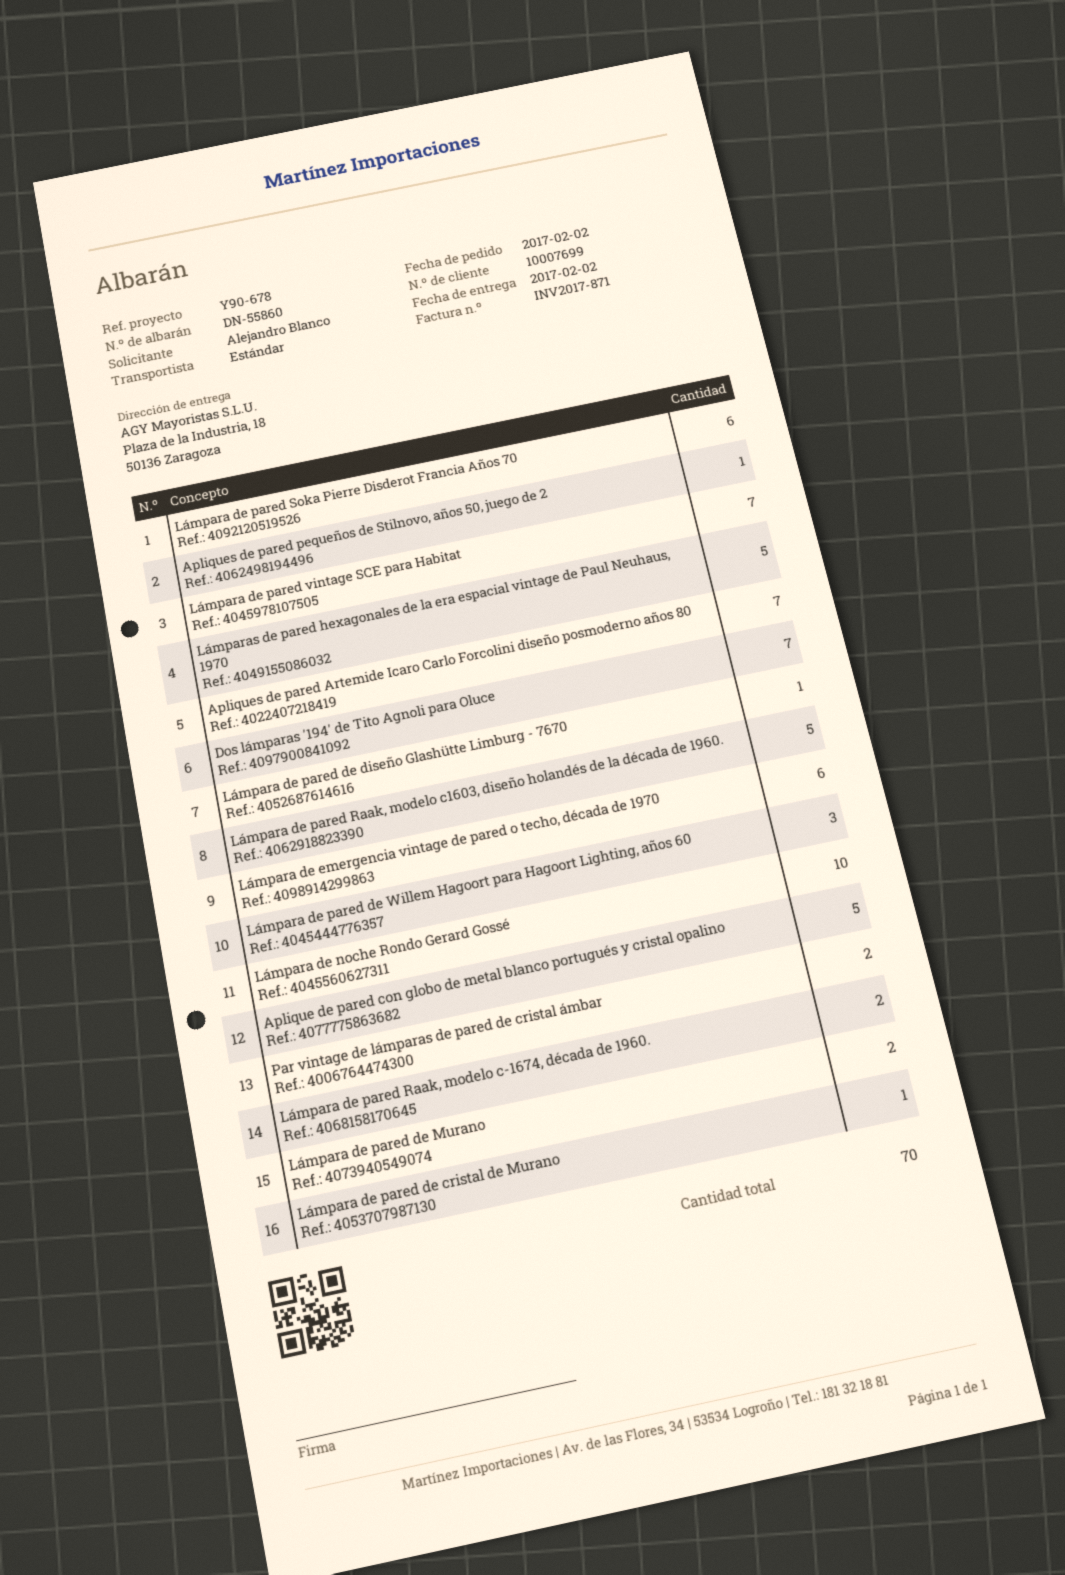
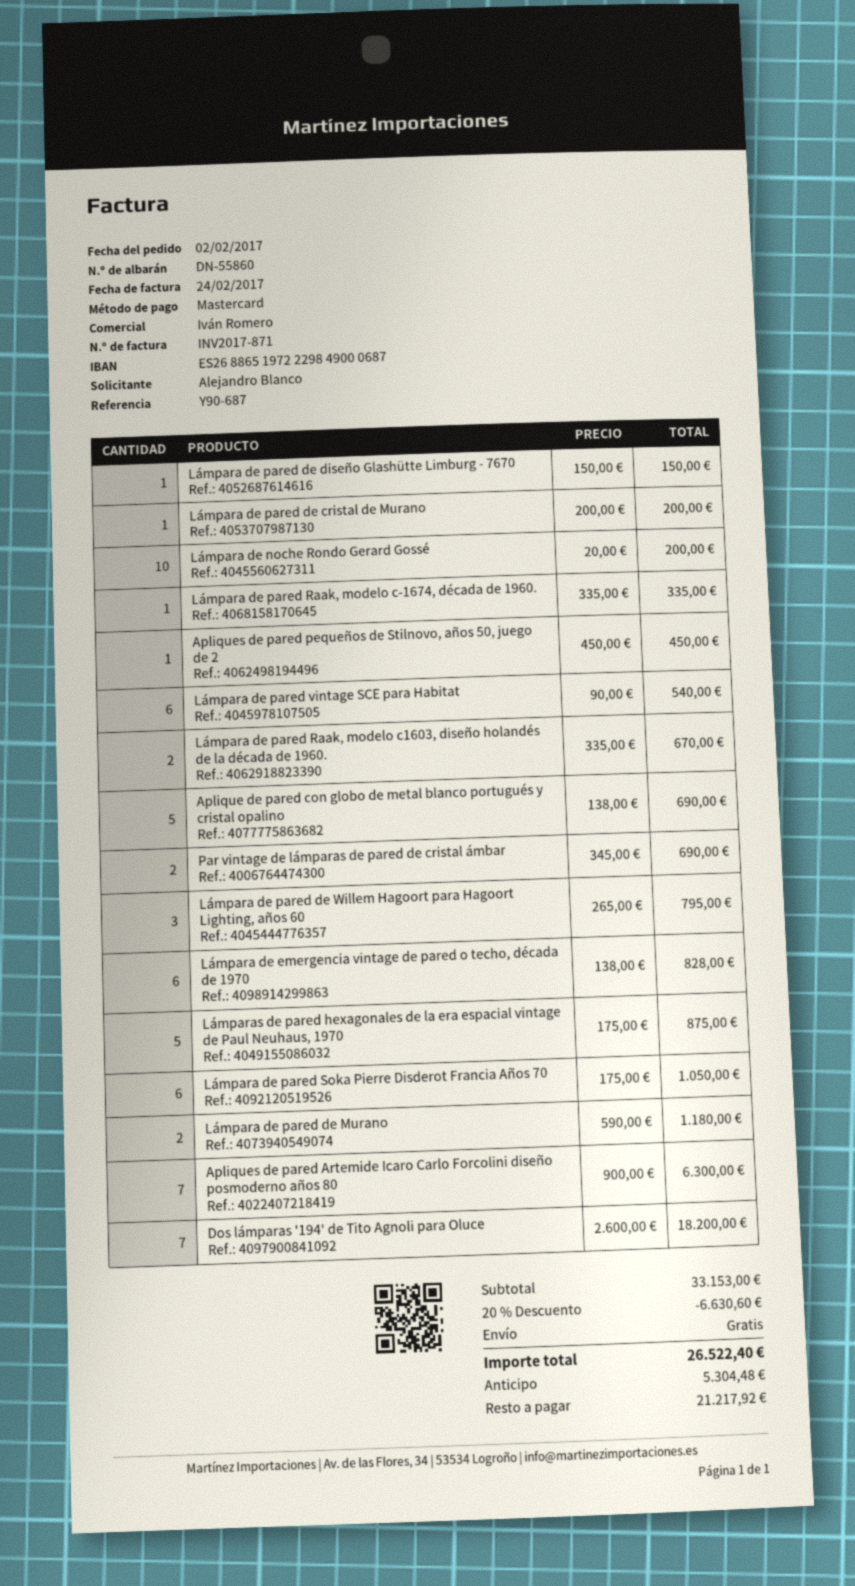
reference: Y90-678 -> Y90-687
Lámpara de pared vintage SCE para Habitat: 7 -> 6
Lámpara de pared Raak, modelo c1603, diseño holandés de la década de 1960.: 5 -> 2
Lámpara de pared Raak, modelo c-1674, década de 1960.: 2 -> 1

